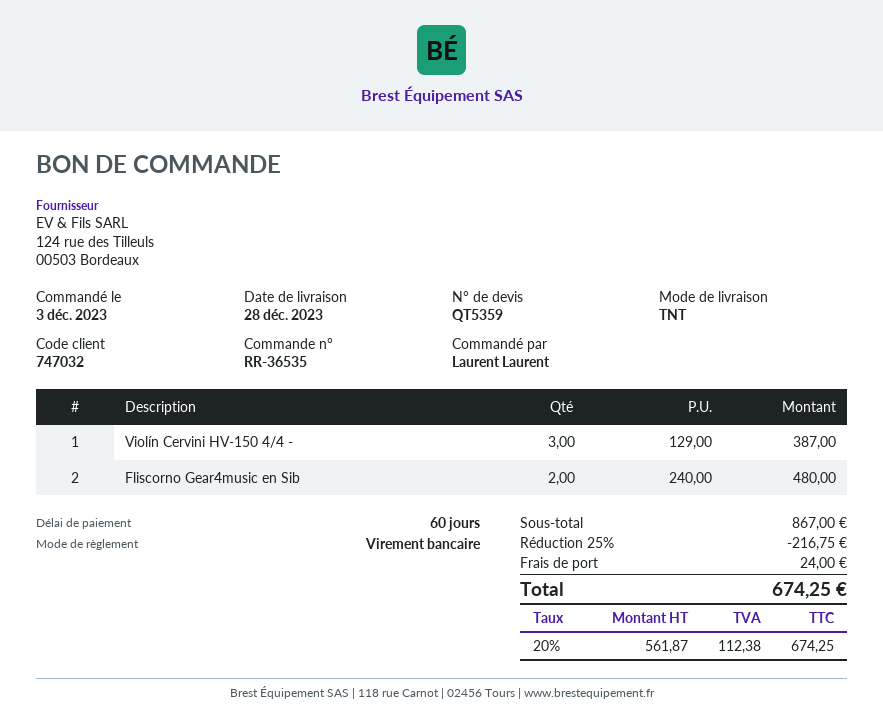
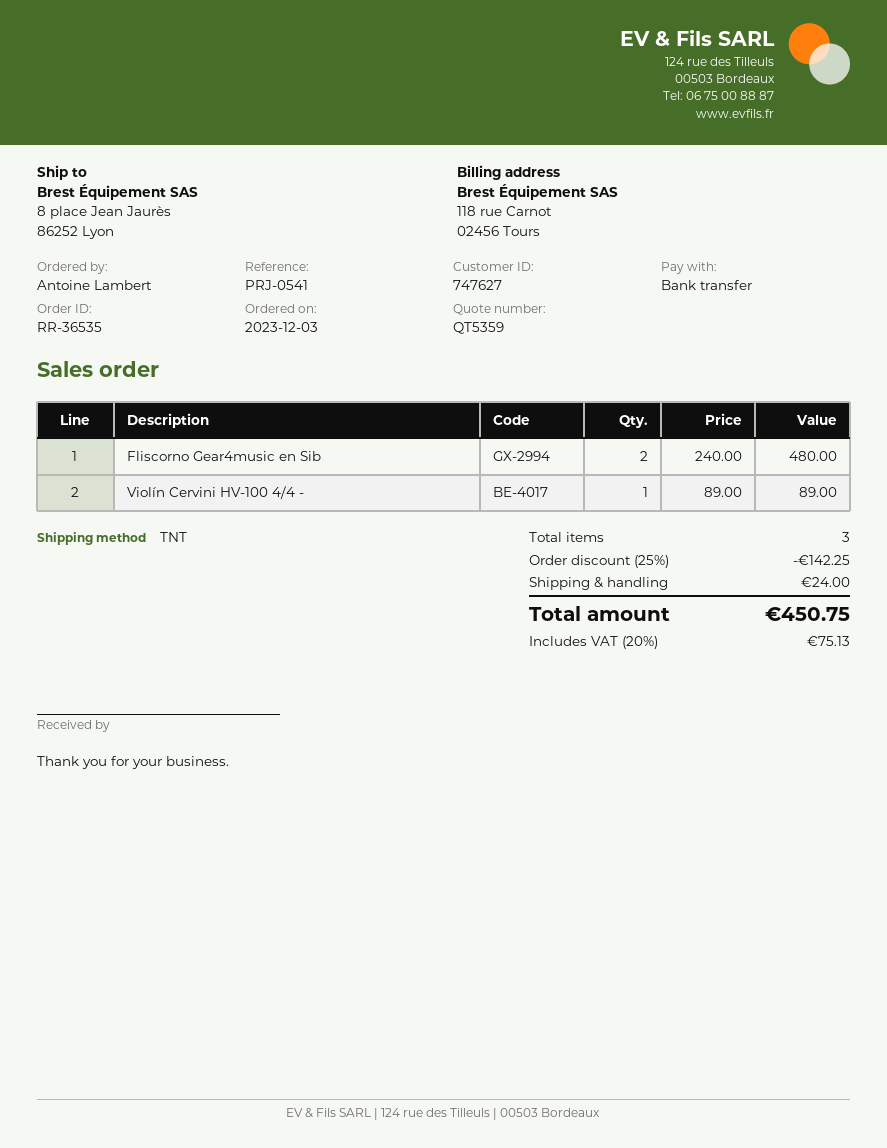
customer number: 747032 -> 747627
ordered by: Laurent Laurent -> Antoine Lambert
Violín Cervini HV-150 4/4 -: 3 x 129.00 = 387.00 -> none
Violín Cervini HV-100 4/4 -: none -> 1 x 89.00 = 89.00
discount: 25% = 216.75 -> 25% = 142.25
tax: 20% = 112.38 -> 20% = 75.13
total: 674.25 -> 450.75

